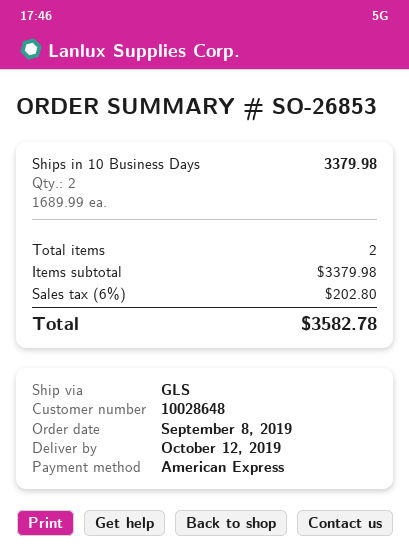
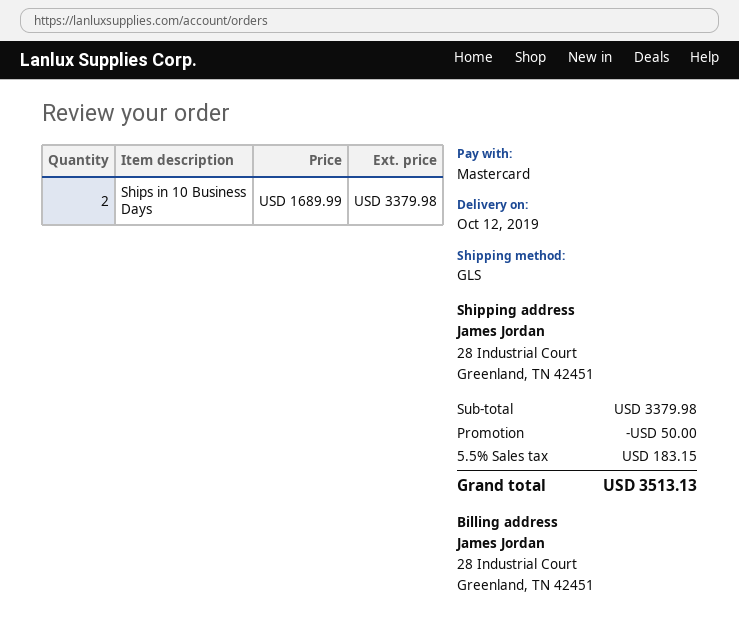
payment method: American Express -> Mastercard
discount: none -> 50.00
tax: 6% = 202.80 -> 5.5% = 183.15
total: 3582.78 -> 3513.13

